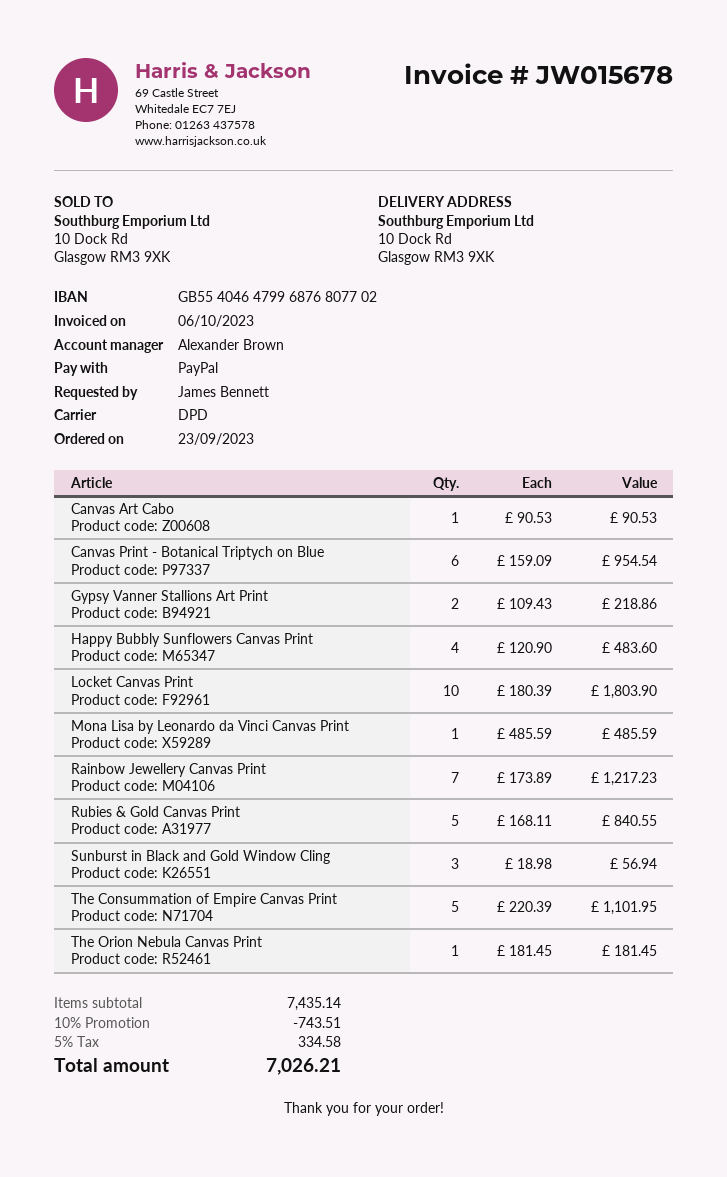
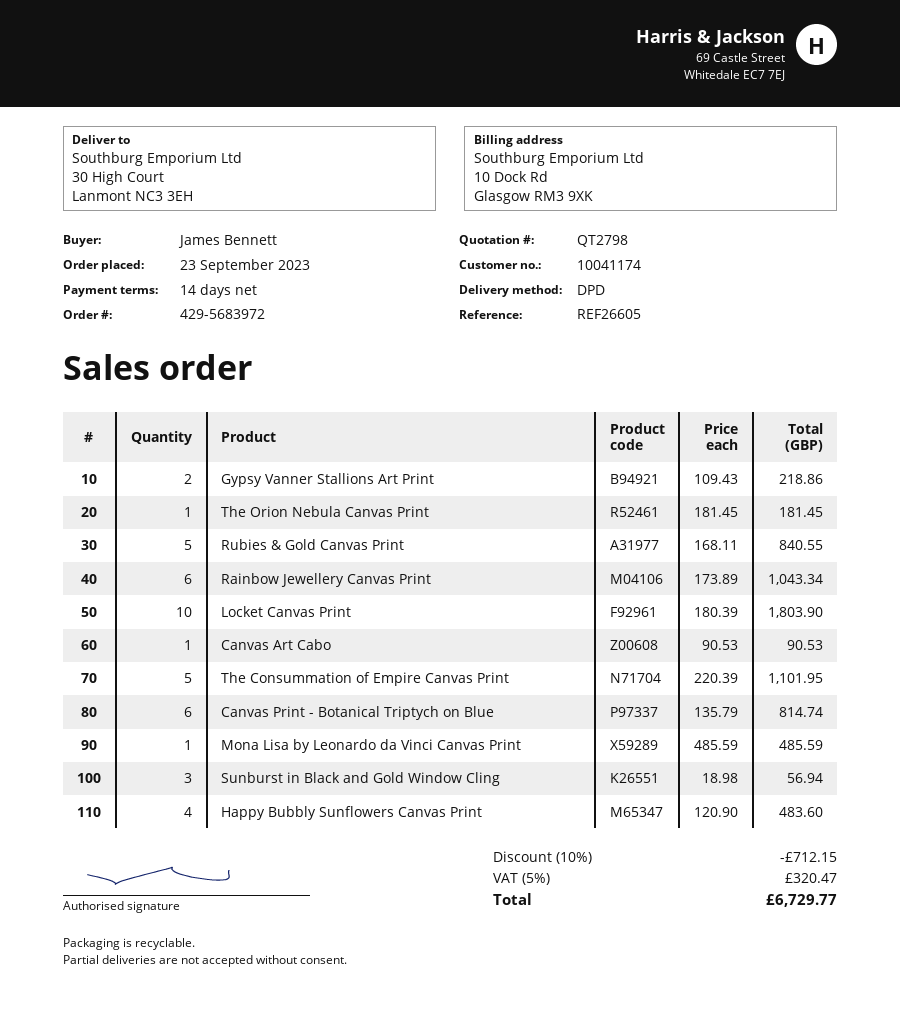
ship to: 10 Dock Rd, Glasgow RM3 9XK -> 30 High Court, Lanmont NC3 3EH
Canvas Print - Botanical Triptych on Blue: 6 x 159.09 = 954.54 -> 6 x 135.79 = 814.74
Rainbow Jewellery Canvas Print: 7 x 173.89 = 1217.23 -> 6 x 173.89 = 1043.34
discount: 10% = 743.51 -> 10% = 712.15
tax: 5% = 334.58 -> 5% = 320.47
total: 7026.21 -> 6729.77

